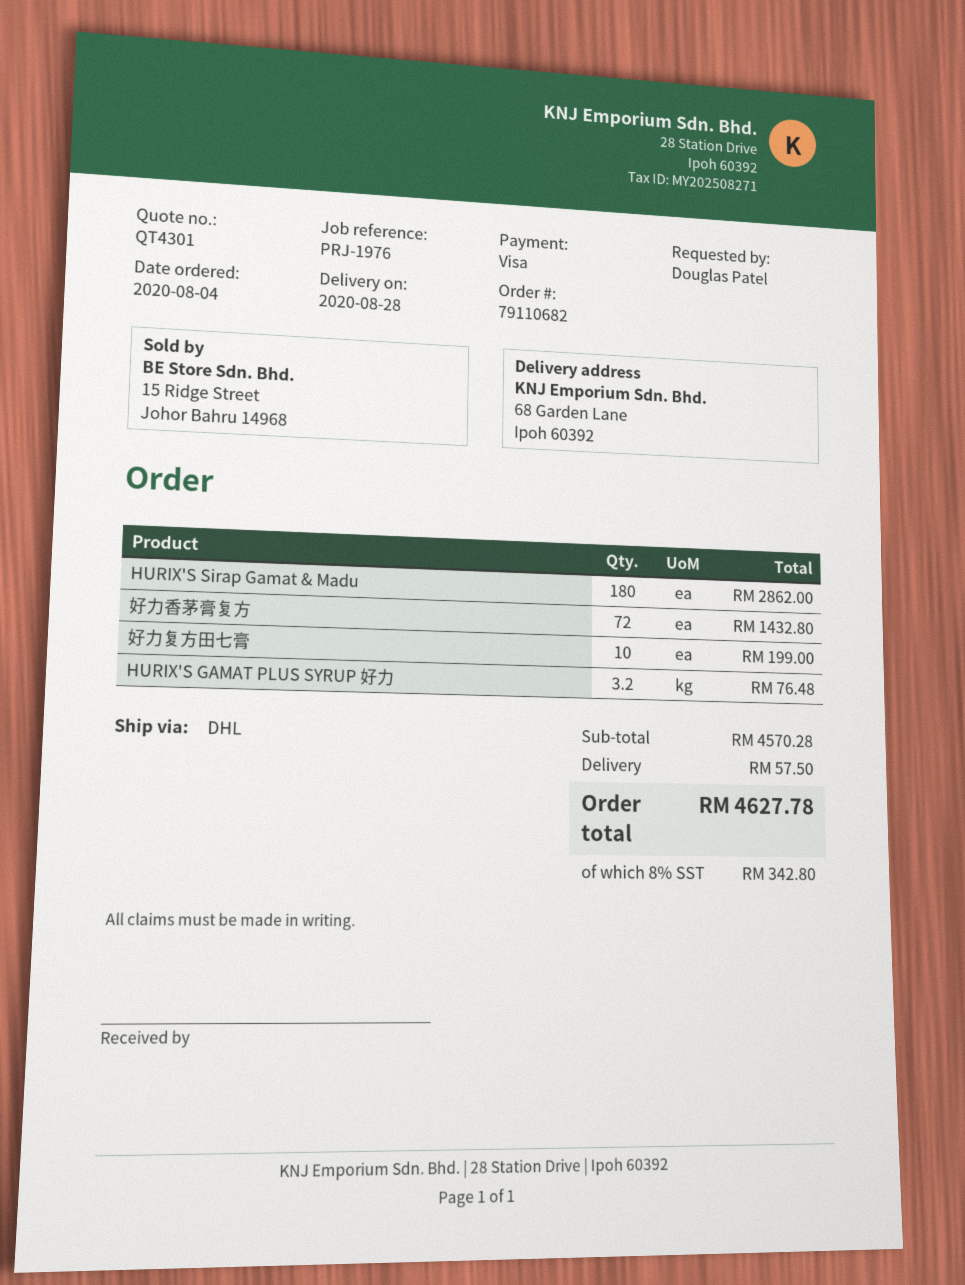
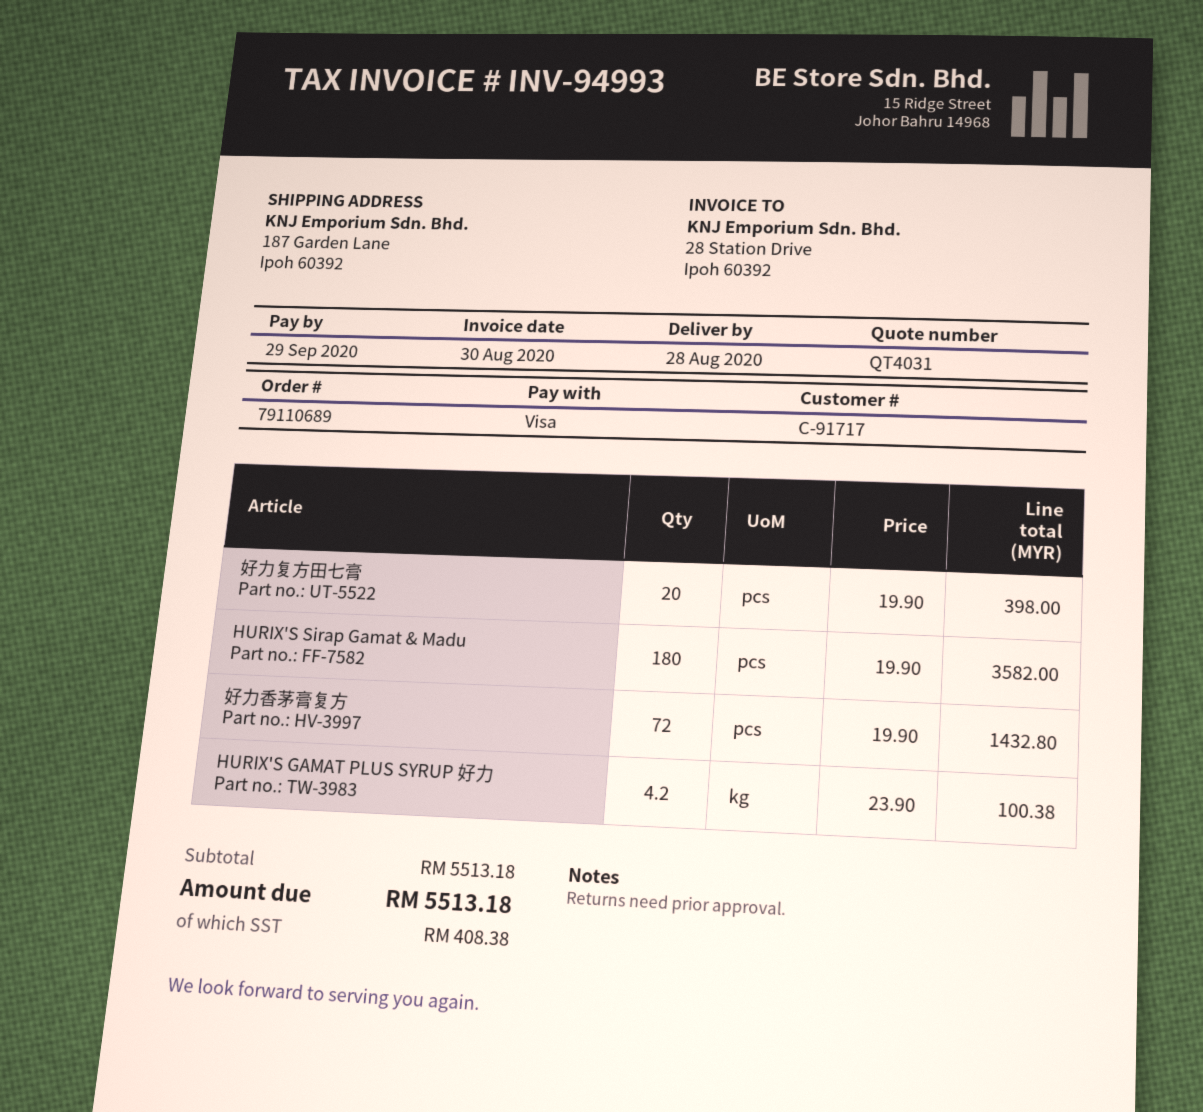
quote number: QT4301 -> QT4031
order number: 79110682 -> 79110689
ship to: 68 Garden Lane, Ipoh 60392 -> 187 Garden Lane, Ipoh 60392
HURIX'S Sirap Gamat & Madu: 180 for 2862.00 -> 180 for 3582.00
好力复方田七膏: 10 for 199.00 -> 20 for 398.00
HURIX'S GAMAT PLUS SYRUP 好力: 3.2 for 76.48 -> 4.2 for 100.38
subtotal: 4570.28 -> 5513.18
shipping: 57.50 -> none
tax: 342.80 -> 408.38
total: 4627.78 -> 5513.18

